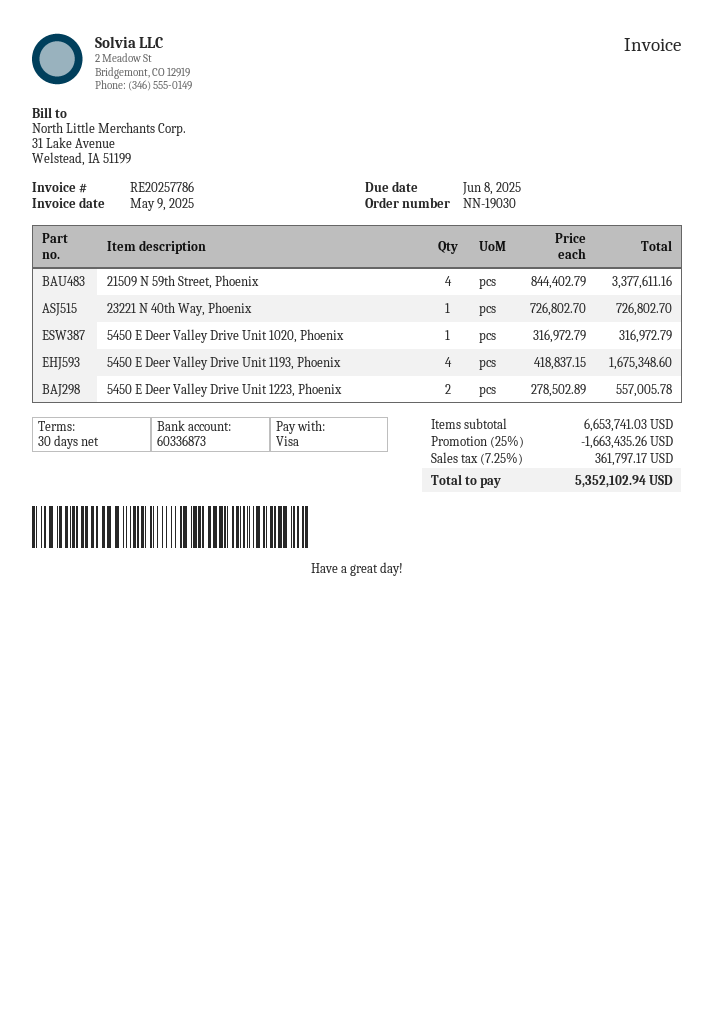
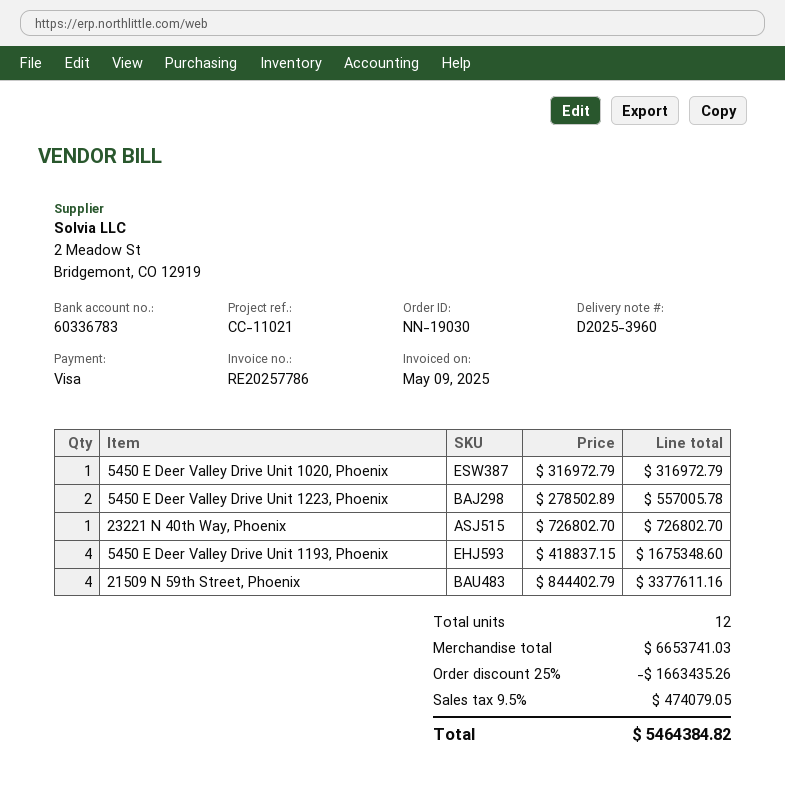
bank account: 60336873 -> 60336783
tax: 7.25% = 361797.17 -> 9.5% = 474079.05
total: 5352102.94 -> 5464384.82

